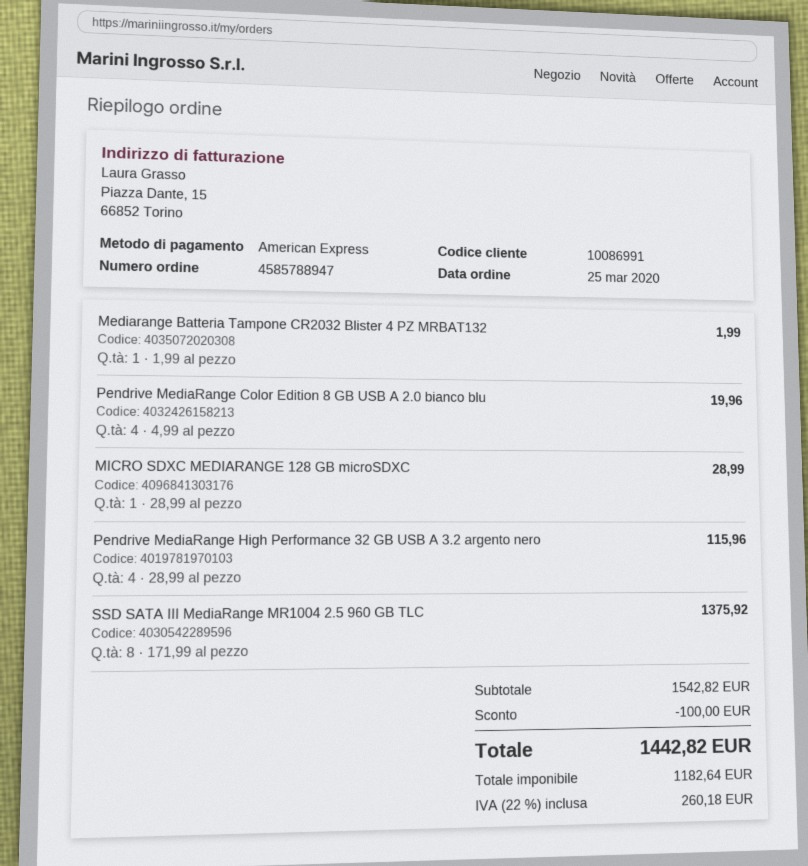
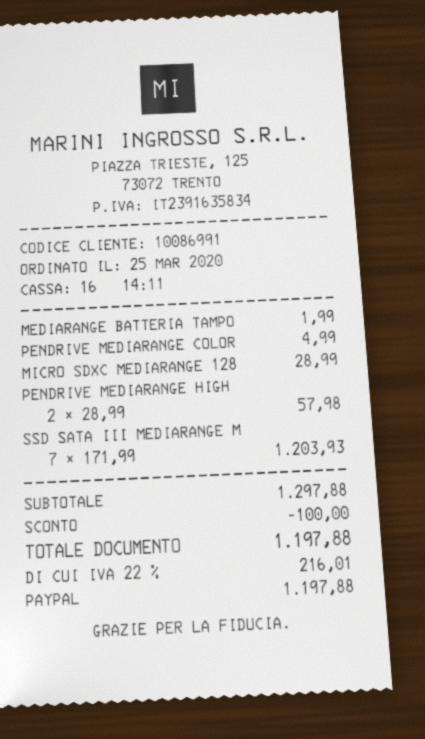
payment method: American Express -> PayPal
Pendrive MediaRange Color Edition 8 GB USB A 2.0 bianco blu: 4 x 4.99 = 19.96 -> 1 x 4.99 = 4.99
Pendrive MediaRange High Performance 32 GB USB A 3.2 argento nero: 4 x 28.99 = 115.96 -> 2 x 28.99 = 57.98
SSD SATA III MediaRange MR1004 2.5 960 GB TLC: 8 x 171.99 = 1375.92 -> 7 x 171.99 = 1203.93
subtotal: 1542.82 -> 1297.88
tax: 22% = 260.18 -> 22% = 216.01
total: 1442.82 -> 1197.88

